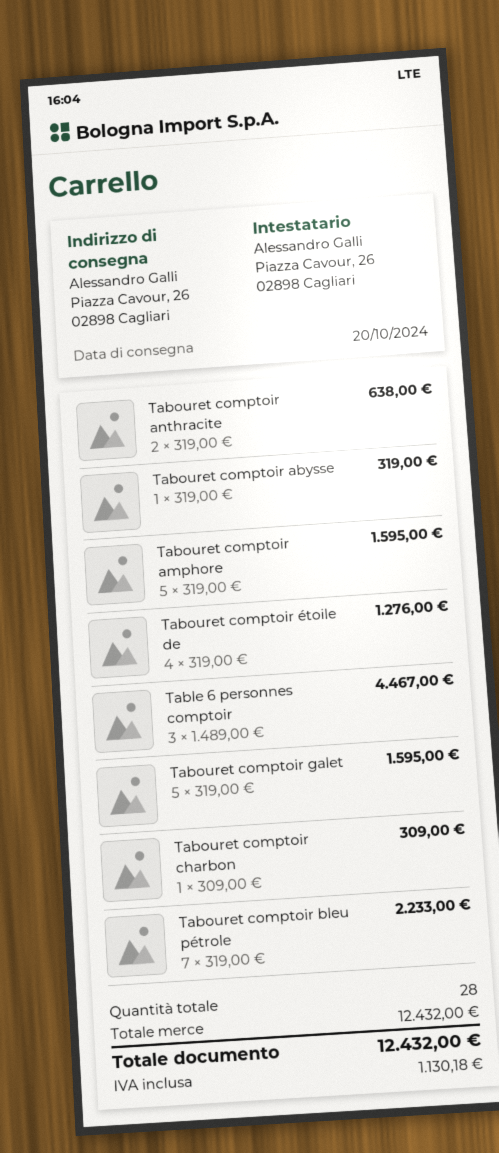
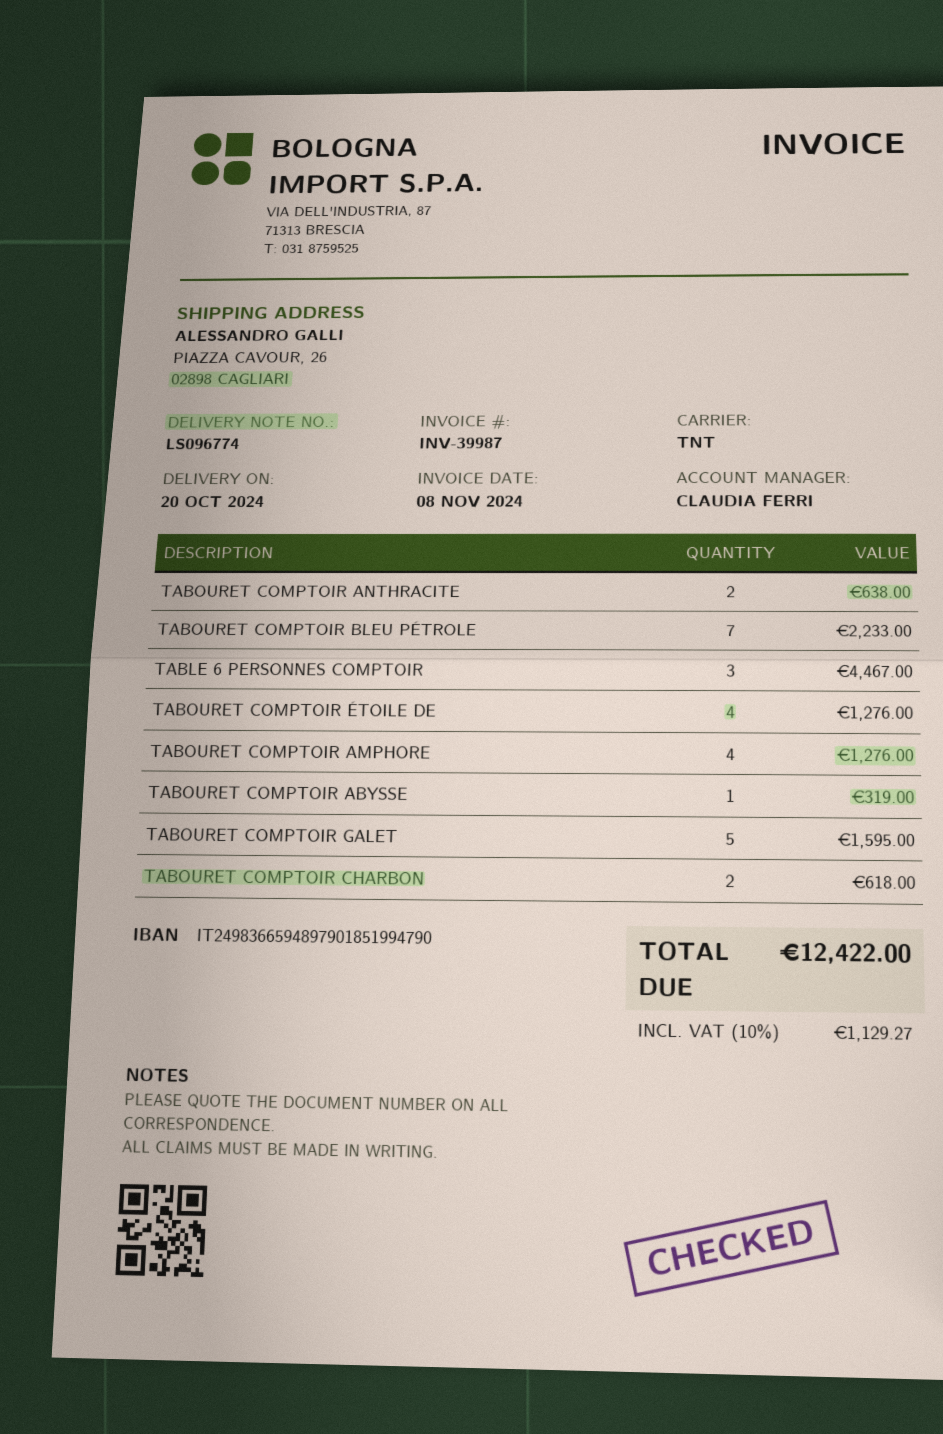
Tabouret comptoir amphore: 5 for 1595.00 -> 4 for 1276.00
Tabouret comptoir charbon: 1 for 309.00 -> 2 for 618.00
tax: 1130.18 -> 1129.27
total: 12432.00 -> 12422.00

